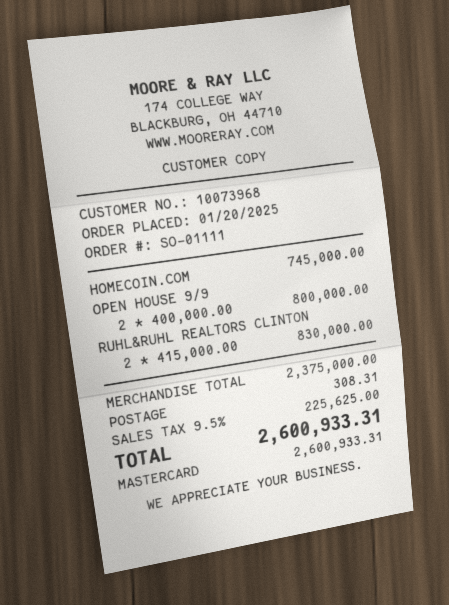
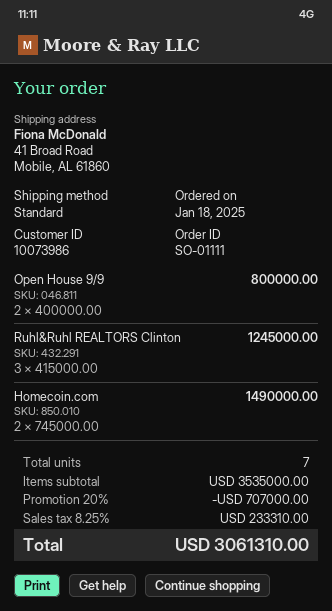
order date: 2025-01-20 -> 2025-01-18
customer number: 10073968 -> 10073986
HOMECOIN.COM: 1 x 745000.00 = 745000.00 -> 2 x 745000.00 = 1490000.00
RUHL&RUHL REALTORS CLINTON: 2 x 415000.00 = 830000.00 -> 3 x 415000.00 = 1245000.00
subtotal: 2375000.00 -> 3535000.00
discount: none -> 20% = 707000.00
shipping: 308.31 -> none
tax: 9.5% = 225625.00 -> 8.25% = 233310.00
total: 2600933.31 -> 3061310.00

